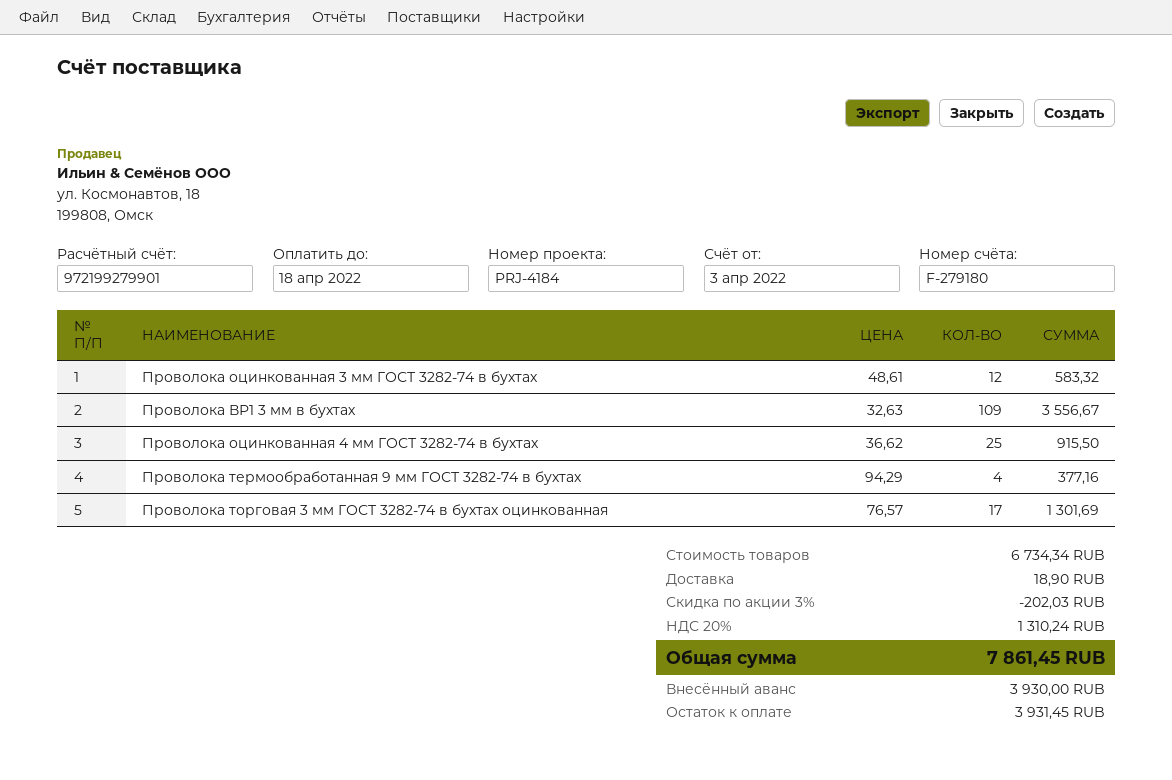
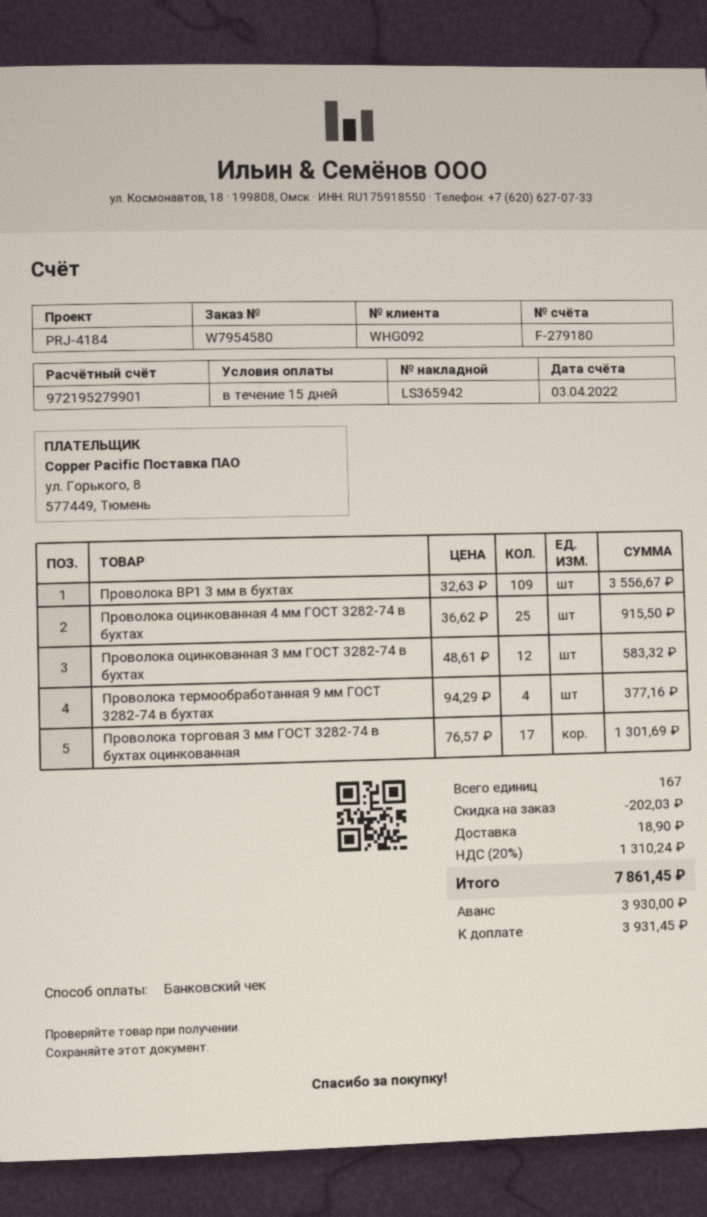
bank account: 972199279901 -> 972195279901

